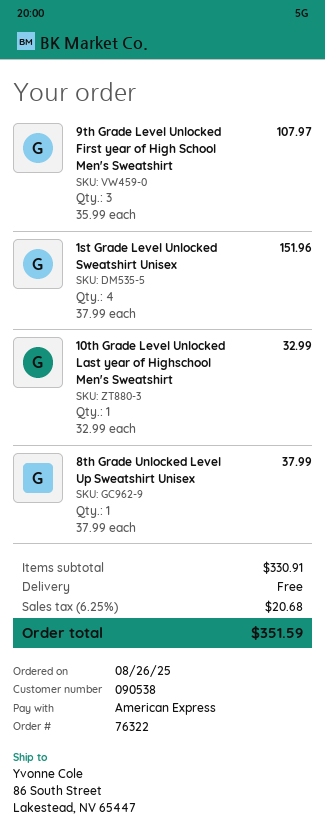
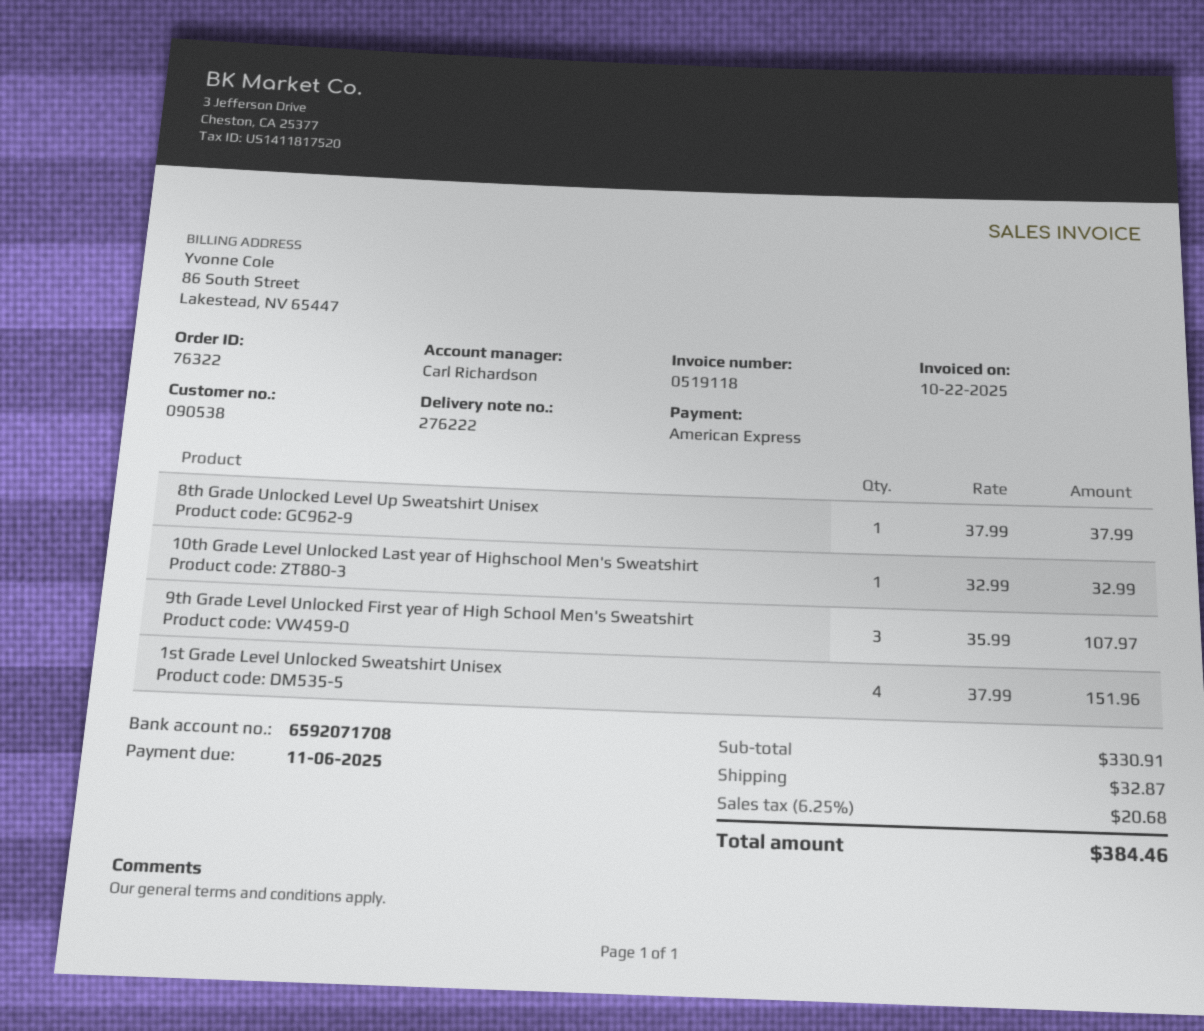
shipping: 0.00 -> 32.87
total: 351.59 -> 384.46

